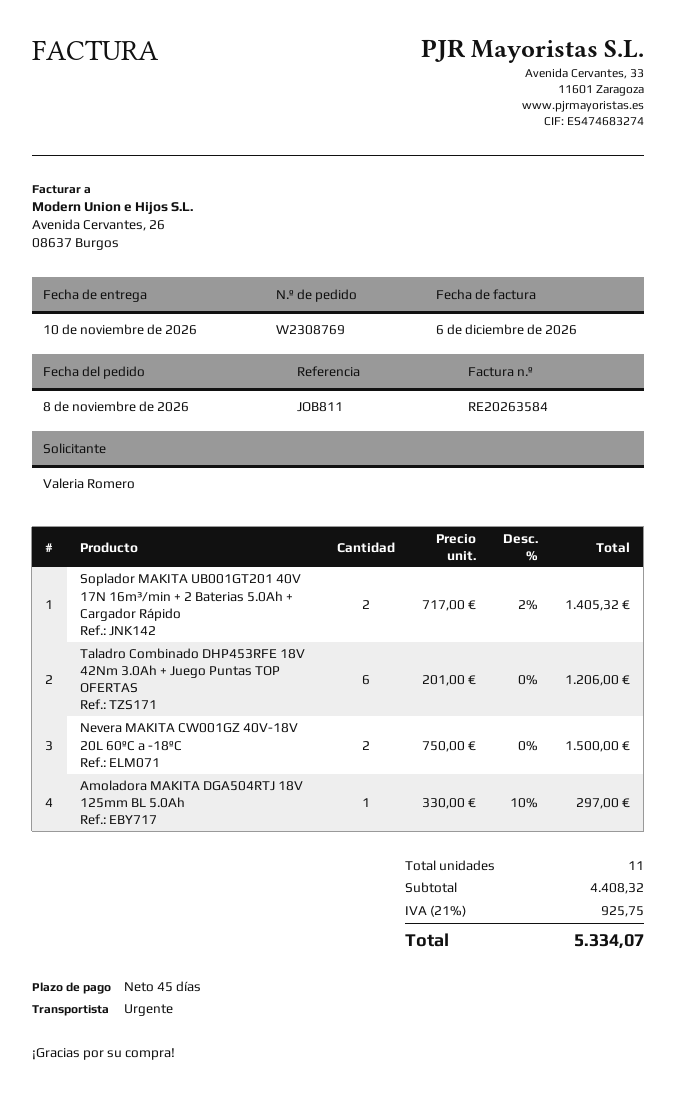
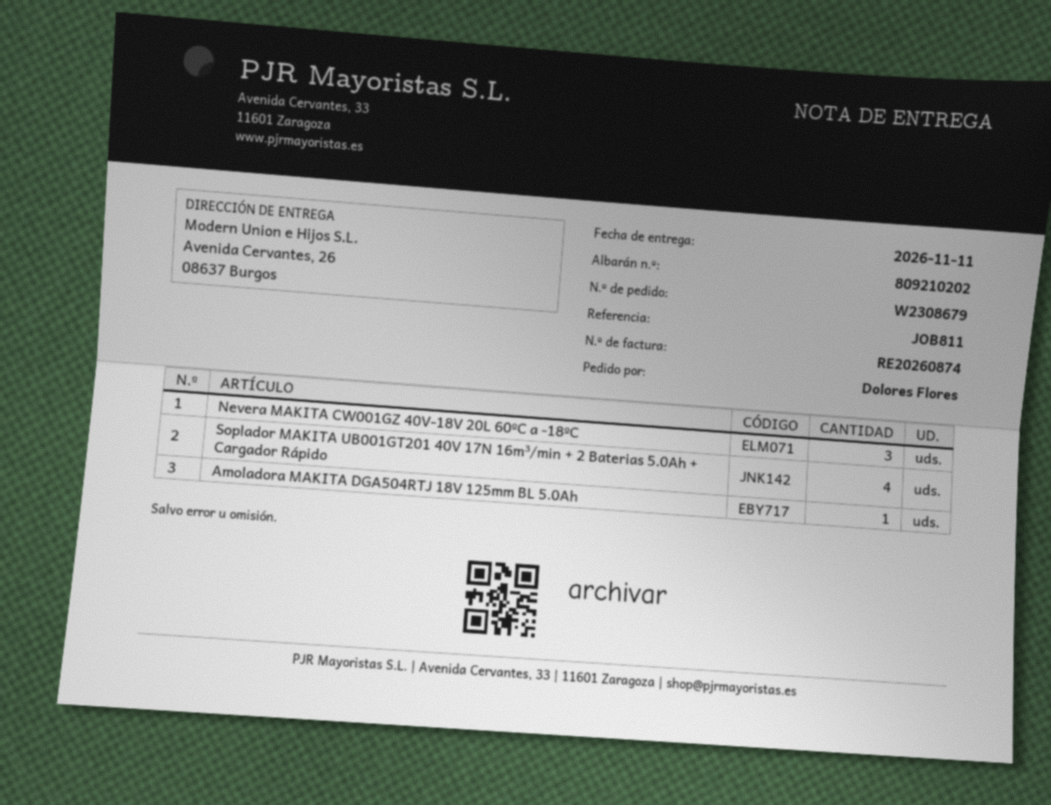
order number: W2308769 -> W2308679
delivery date: 2026-11-10 -> 2026-11-11
invoice number: RE20263584 -> RE20260874
ordered by: Valeria Romero -> Dolores Flores
Soplador MAKITA UB001GT201 40V 17N 16m³/min + 2 Baterias 5.0Ah + Cargador Rápido: 2 -> 4
Taladro Combinado DHP453RFE 18V 42Nm 3.0Ah + Juego Puntas TOP OFERTAS: 6 -> none
Nevera MAKITA CW001GZ 40V-18V 20L 60ºC a -18ºC: 2 -> 3

